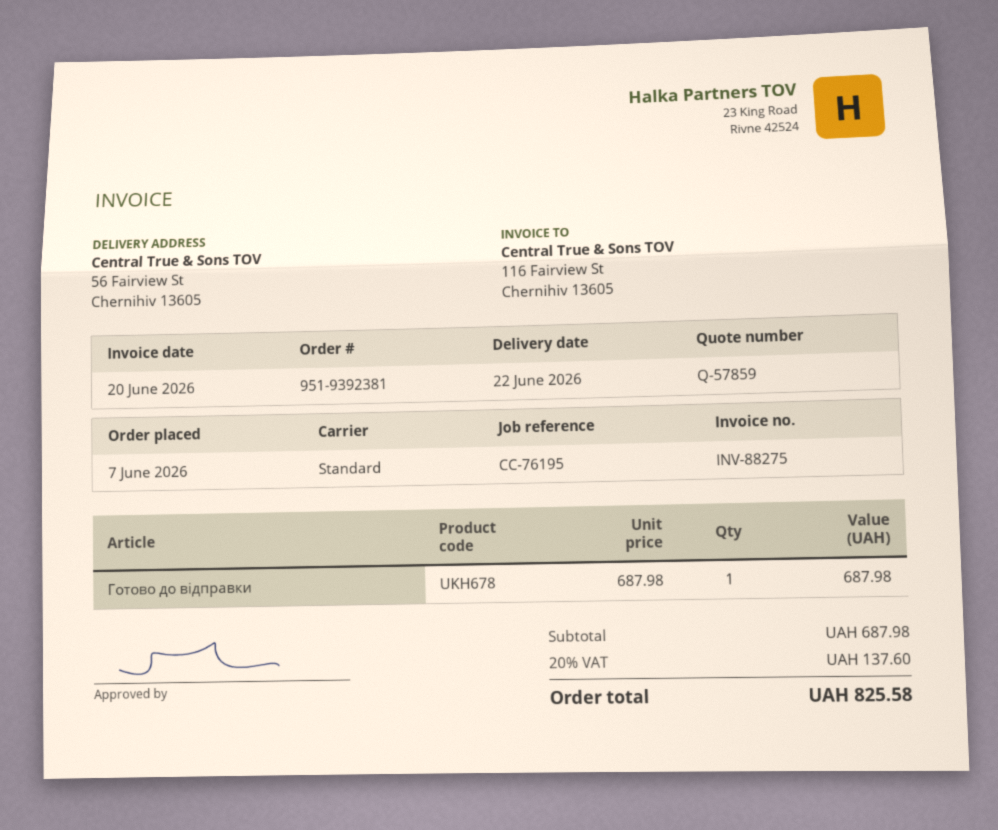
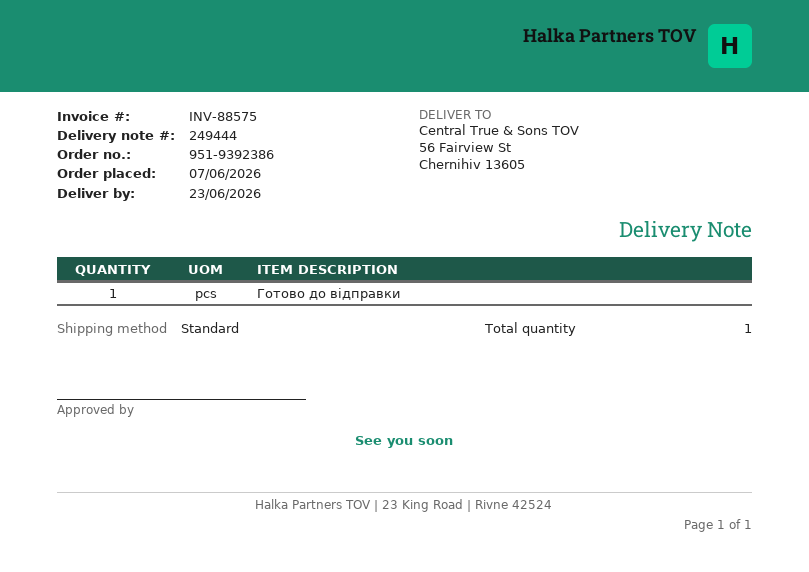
order number: 951-9392381 -> 951-9392386
delivery date: 2026-06-22 -> 2026-06-23
invoice number: INV-88275 -> INV-88575

